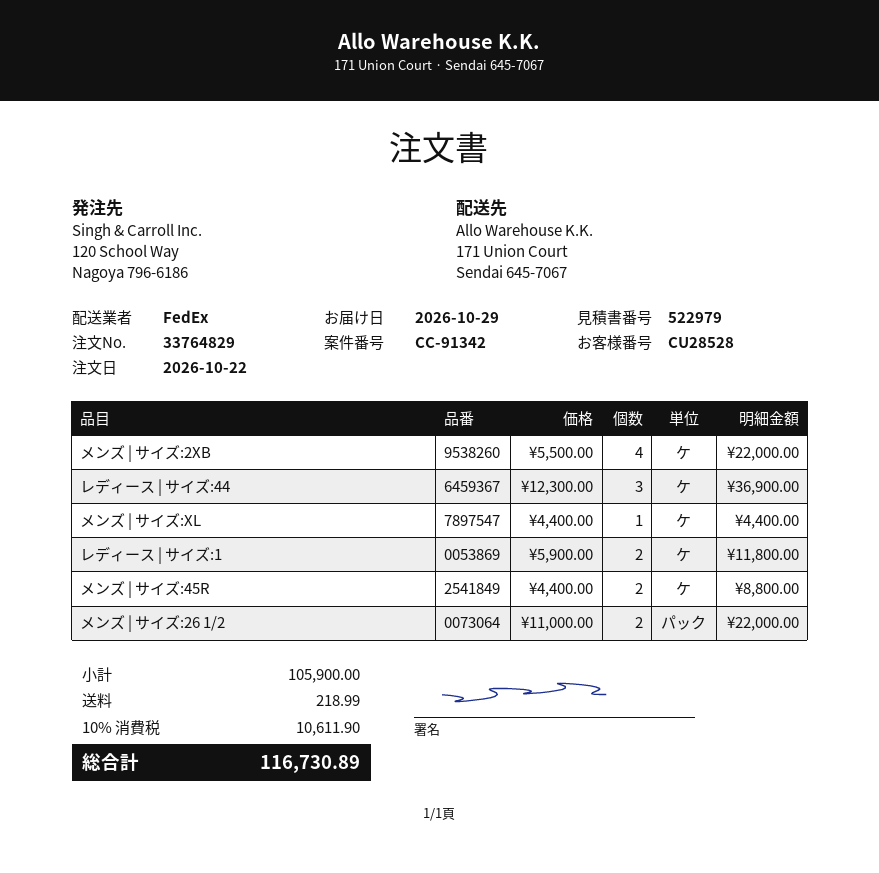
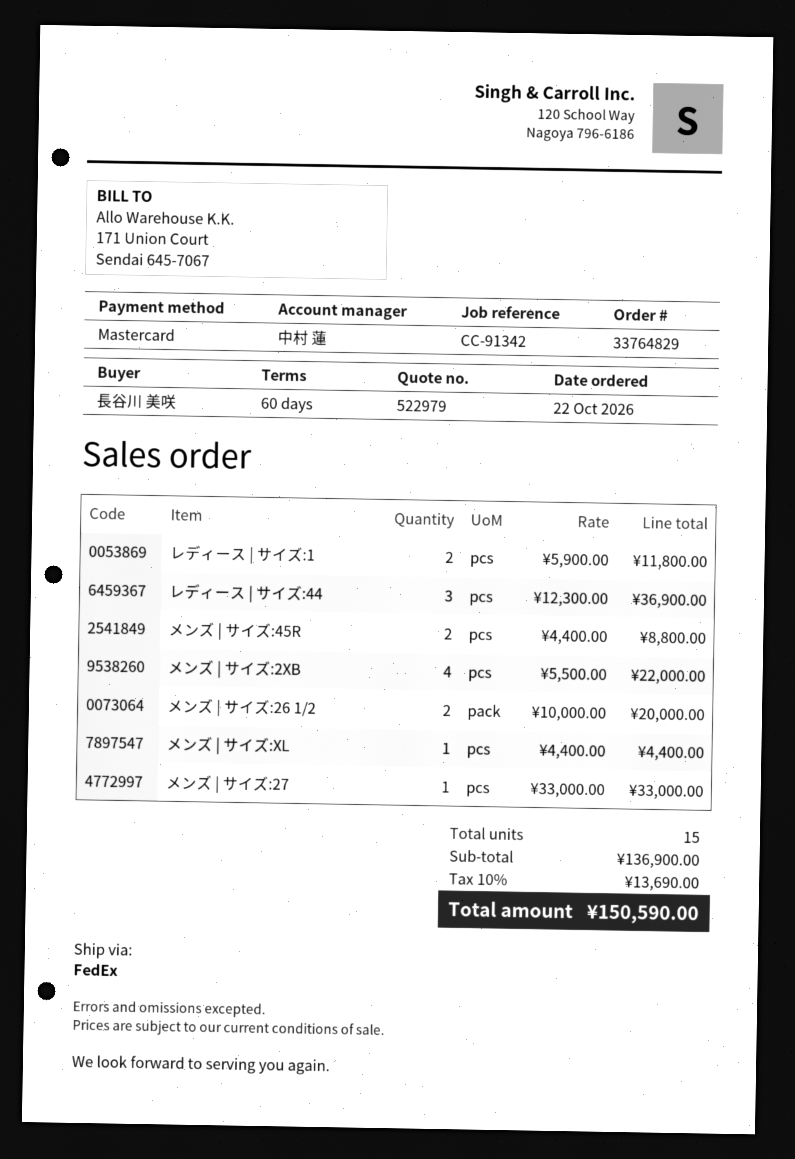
メンズ | サイズ:26 1/2: 2 x 11000.00 = 22000.00 -> 2 x 10000.00 = 20000.00
メンズ | サイズ:27: none -> 1 x 33000.00 = 33000.00
subtotal: 105900.00 -> 136900.00
shipping: 218.99 -> none
tax: 10% = 10611.90 -> 10% = 13690.00
total: 116730.89 -> 150590.00

